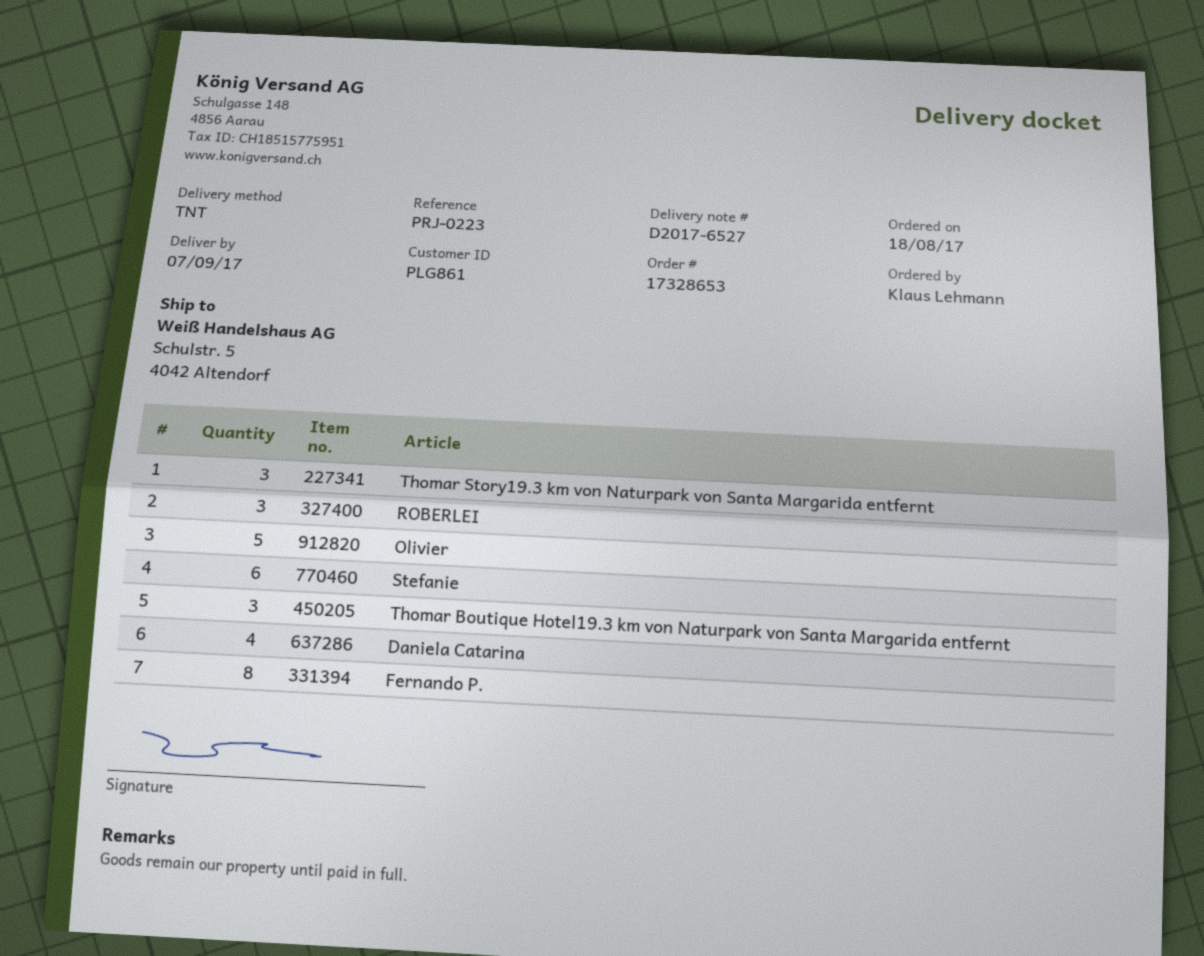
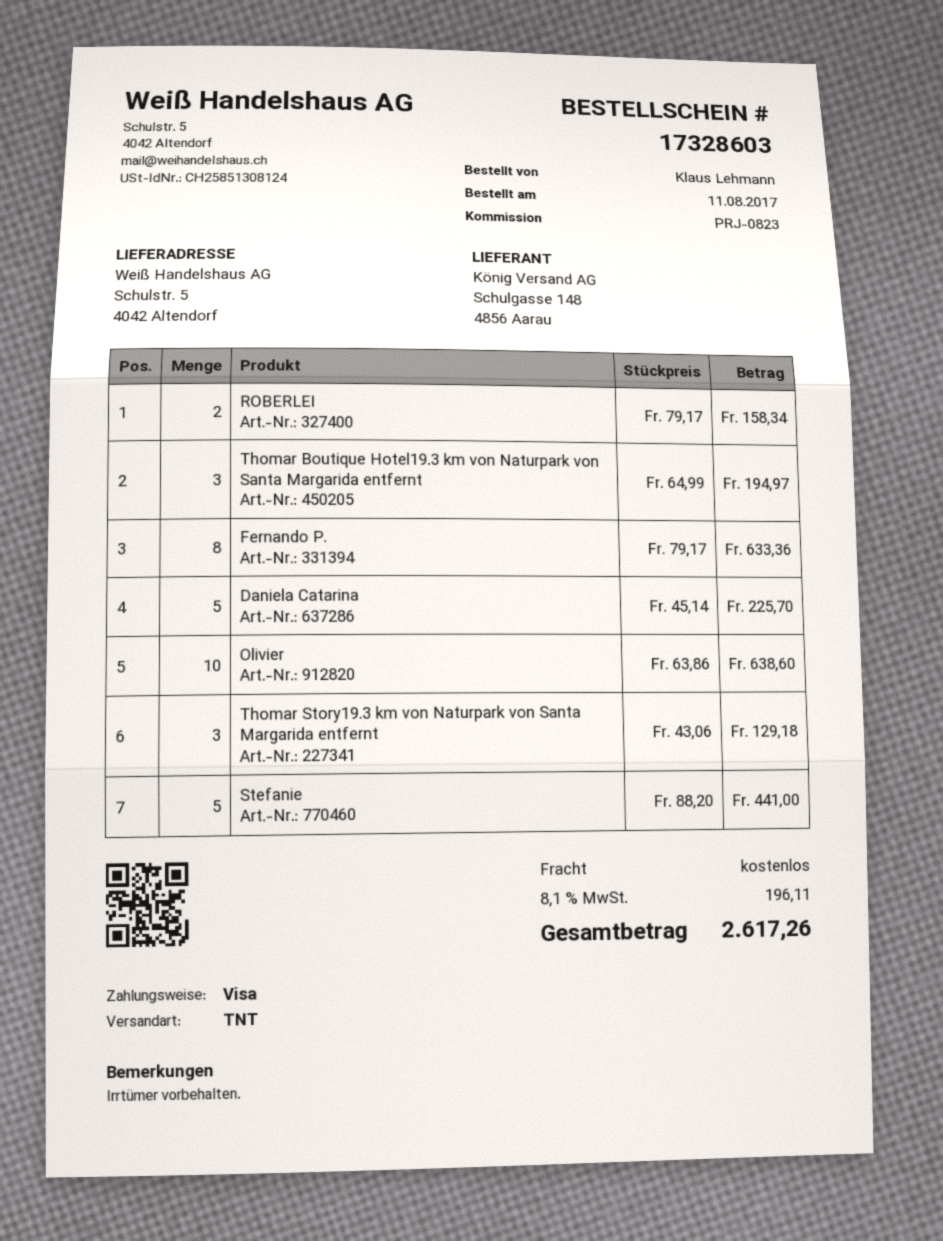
order number: 17328653 -> 17328603
order date: 2017-08-18 -> 2017-08-11
reference: PRJ-0223 -> PRJ-0823
ROBERLEI: 3 -> 2
Olivier: 5 -> 10
Stefanie: 6 -> 5
Daniela Catarina: 4 -> 5

